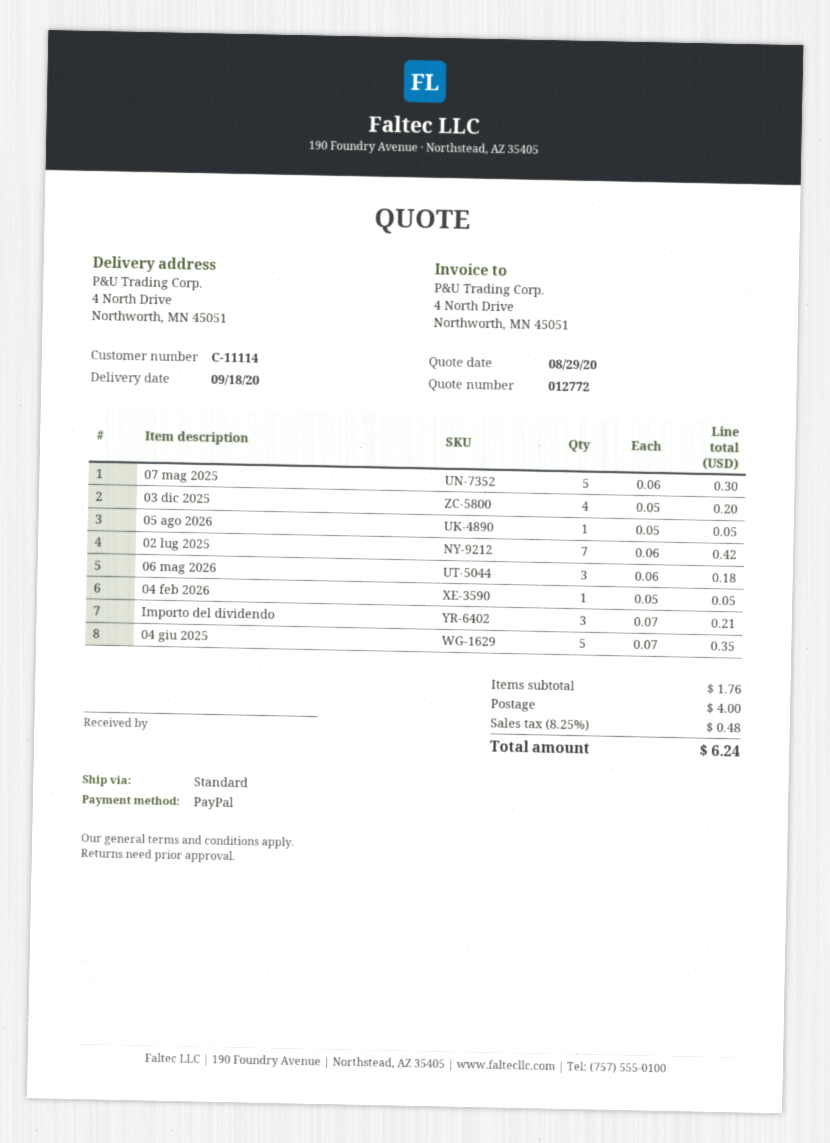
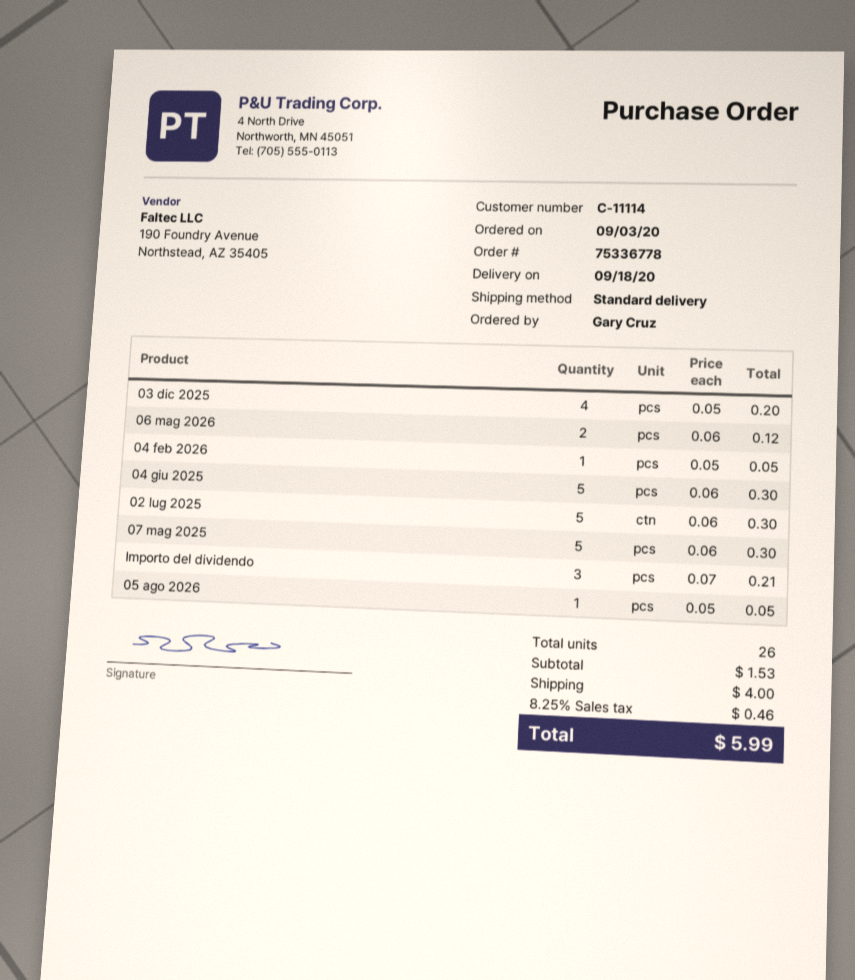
02 lug 2025: 7 x 0.06 = 0.42 -> 5 x 0.06 = 0.30
06 mag 2026: 3 x 0.06 = 0.18 -> 2 x 0.06 = 0.12
04 giu 2025: 5 x 0.07 = 0.35 -> 5 x 0.06 = 0.30
subtotal: 1.76 -> 1.53
tax: 8.25% = 0.48 -> 8.25% = 0.46
total: 6.24 -> 5.99

